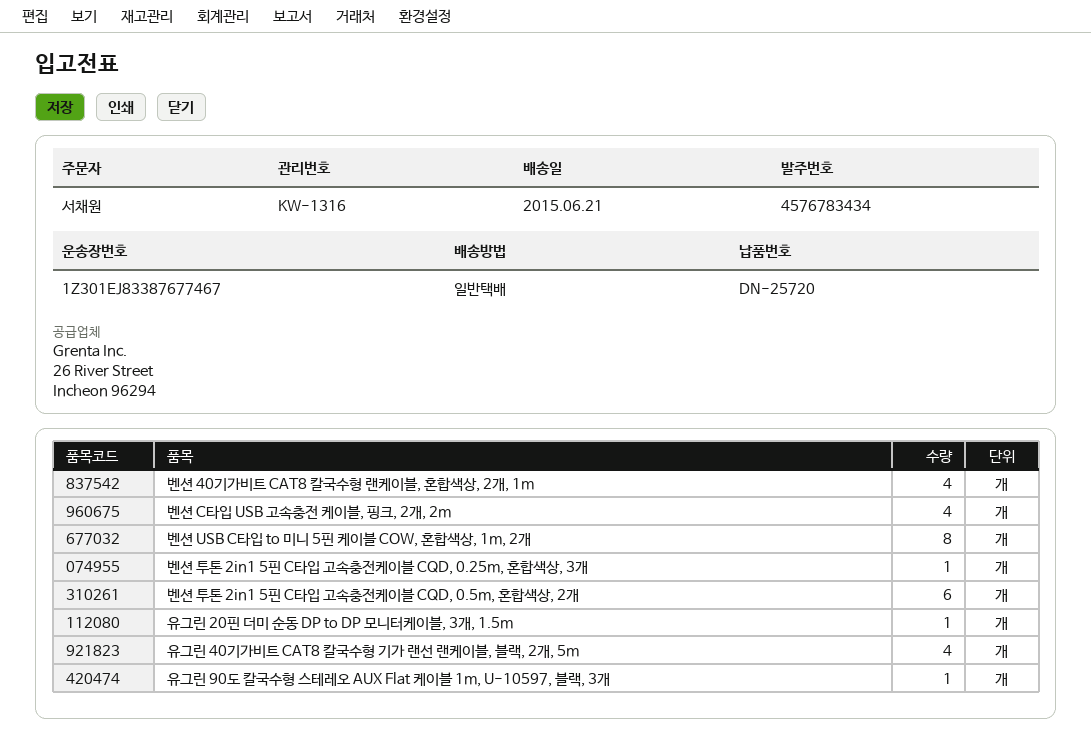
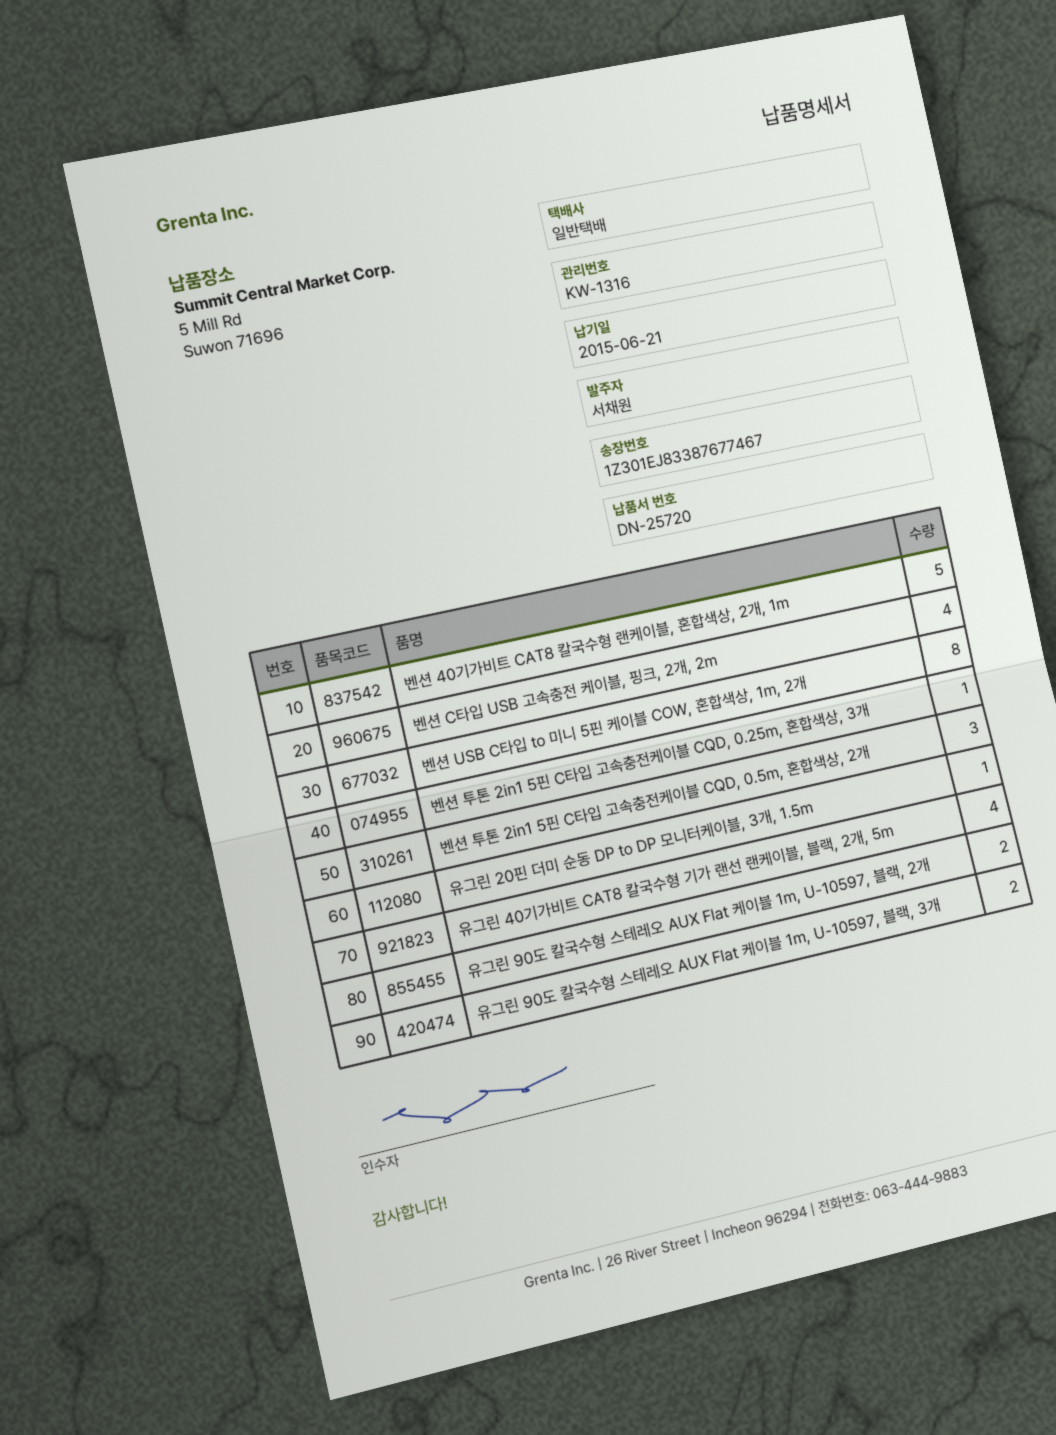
벤션 40기가비트 CAT8 칼국수형 랜케이블, 혼합색상, 2개, 1m: 4 -> 5
벤션 투톤 2in1 5핀 C타입 고속충전케이블 CQD, 0.5m, 혼합색상, 2개: 6 -> 3
유그린 90도 칼국수형 스테레오 AUX Flat 케이블 1m, U-10597, 블랙, 3개: 1 -> 2
유그린 90도 칼국수형 스테레오 AUX Flat 케이블 1m, U-10597, 블랙, 2개: none -> 2

